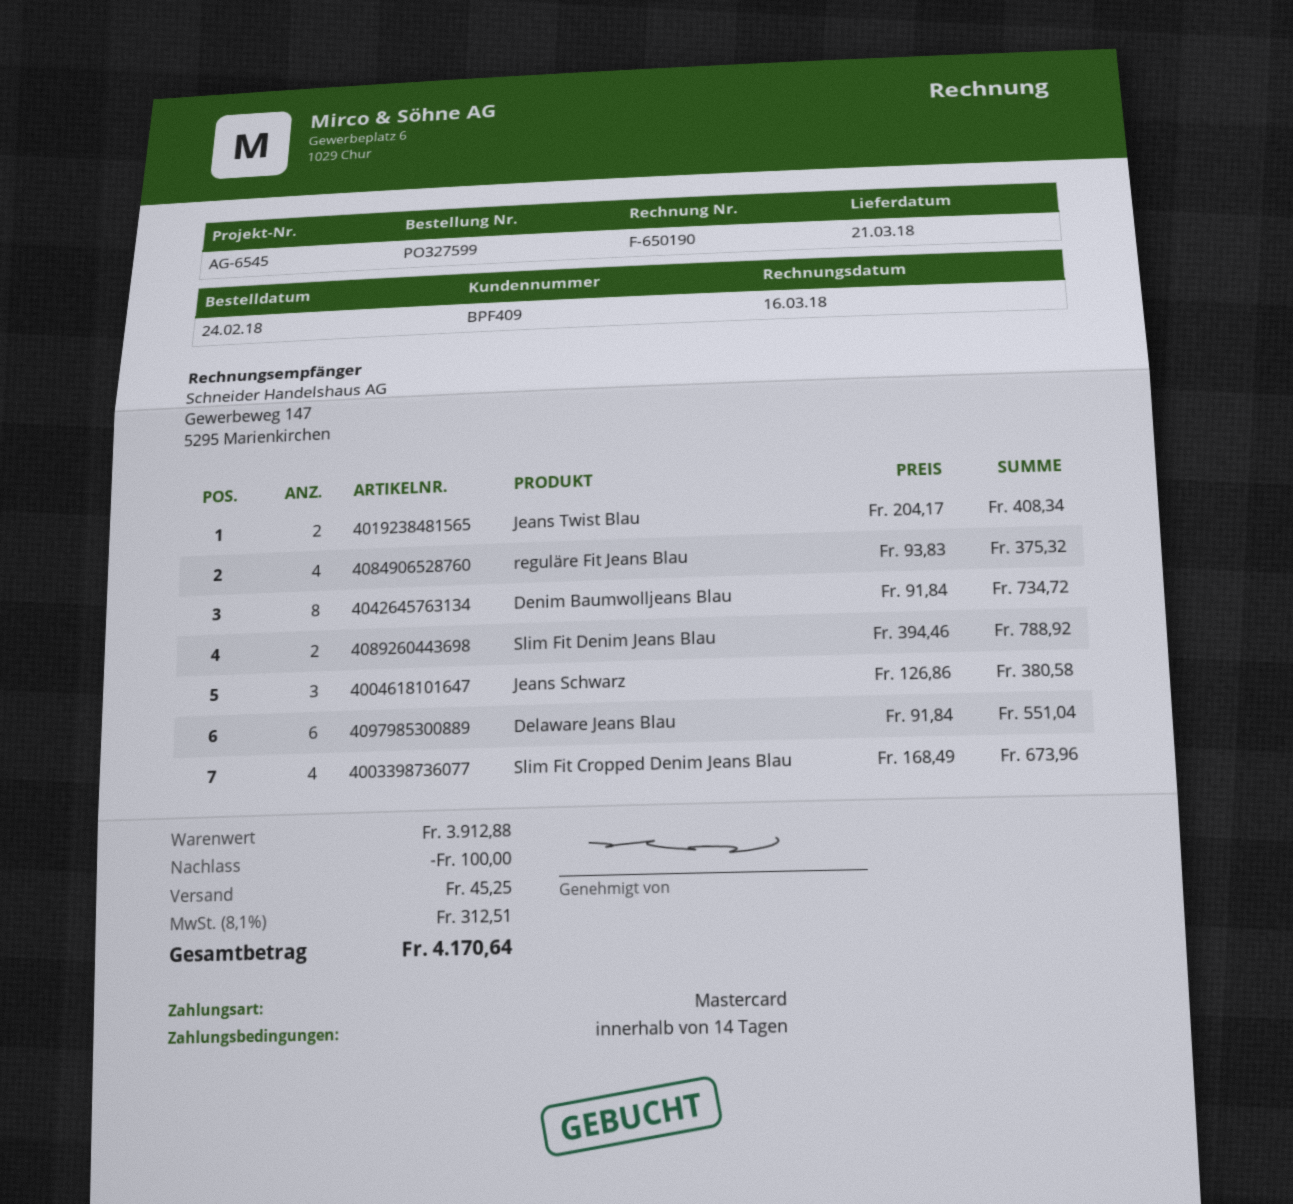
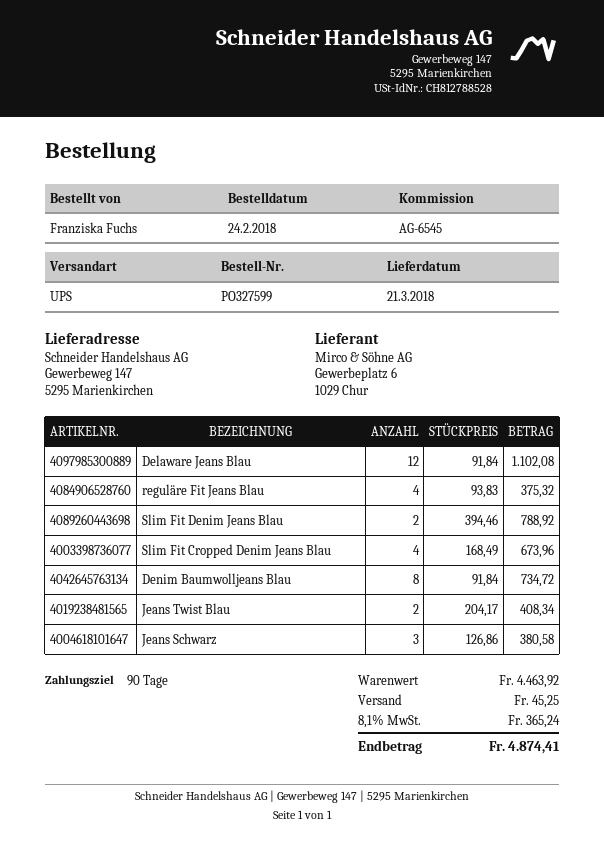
payment terms: 14 days -> 90 days
Delaware Jeans Blau: 6 x 91.84 = 551.04 -> 12 x 91.84 = 1102.08
subtotal: 3912.88 -> 4463.92
discount: 100.00 -> none
tax: 8.1% = 312.51 -> 8.1% = 365.24
total: 4170.64 -> 4874.41

